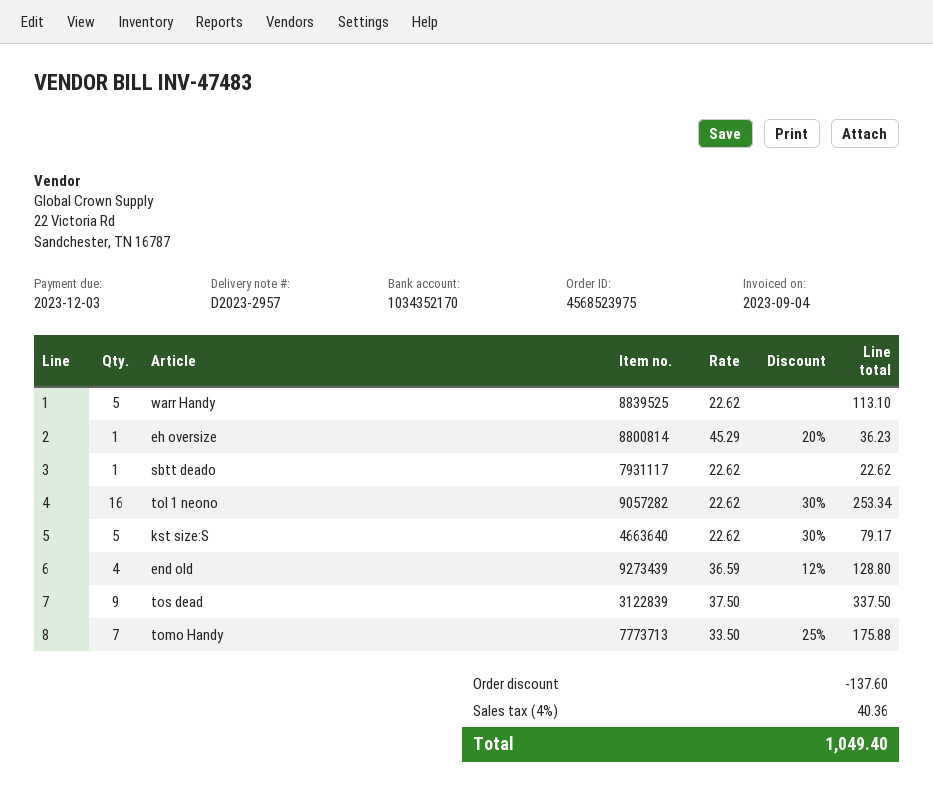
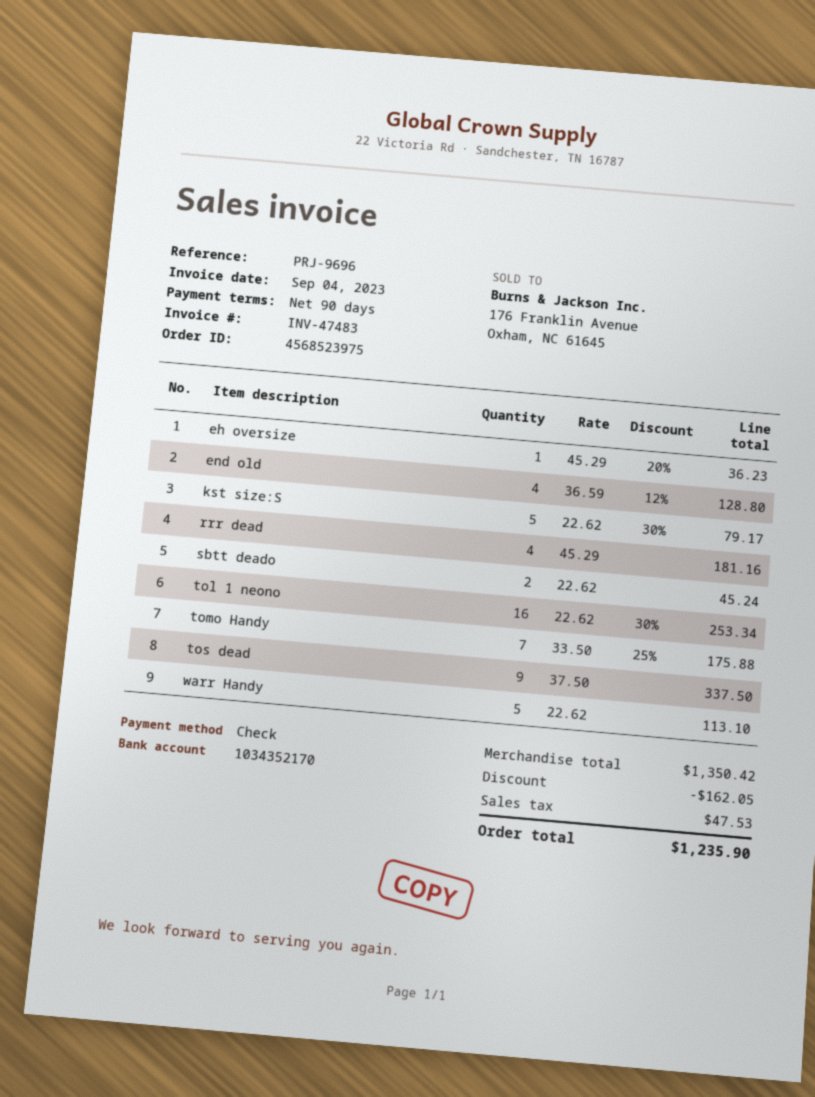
sbtt deado: 1 x 22.62 = 22.62 -> 2 x 22.62 = 45.24
rrr dead: none -> 4 x 45.29 = 181.16
discount: 137.60 -> 162.05
tax: 40.36 -> 47.53
total: 1049.40 -> 1235.90

